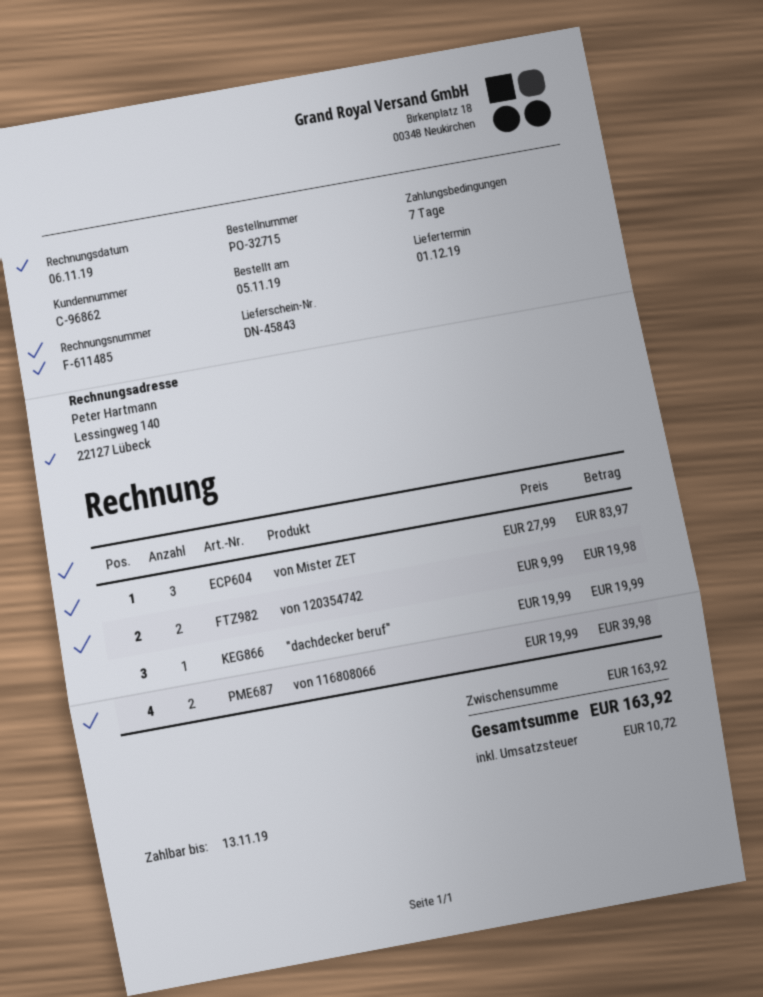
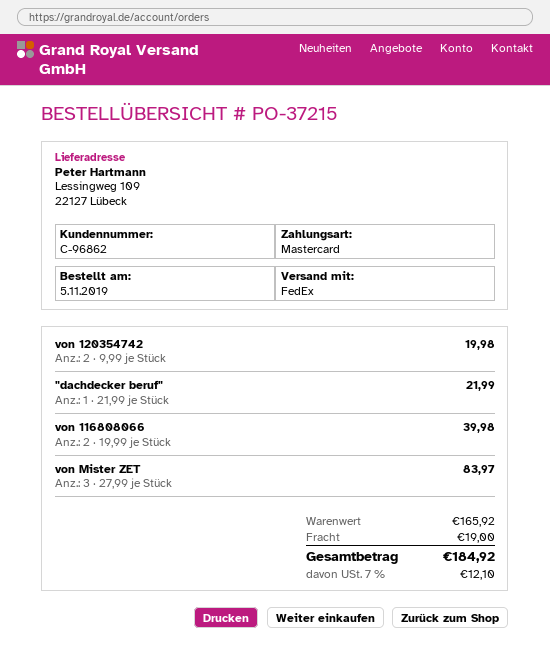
order number: PO-32715 -> PO-37215
"dachdecker beruf": 1 x 19.99 = 19.99 -> 1 x 21.99 = 21.99
subtotal: 163.92 -> 165.92
shipping: none -> 19.00
tax: 10.72 -> 12.10
total: 163.92 -> 184.92

